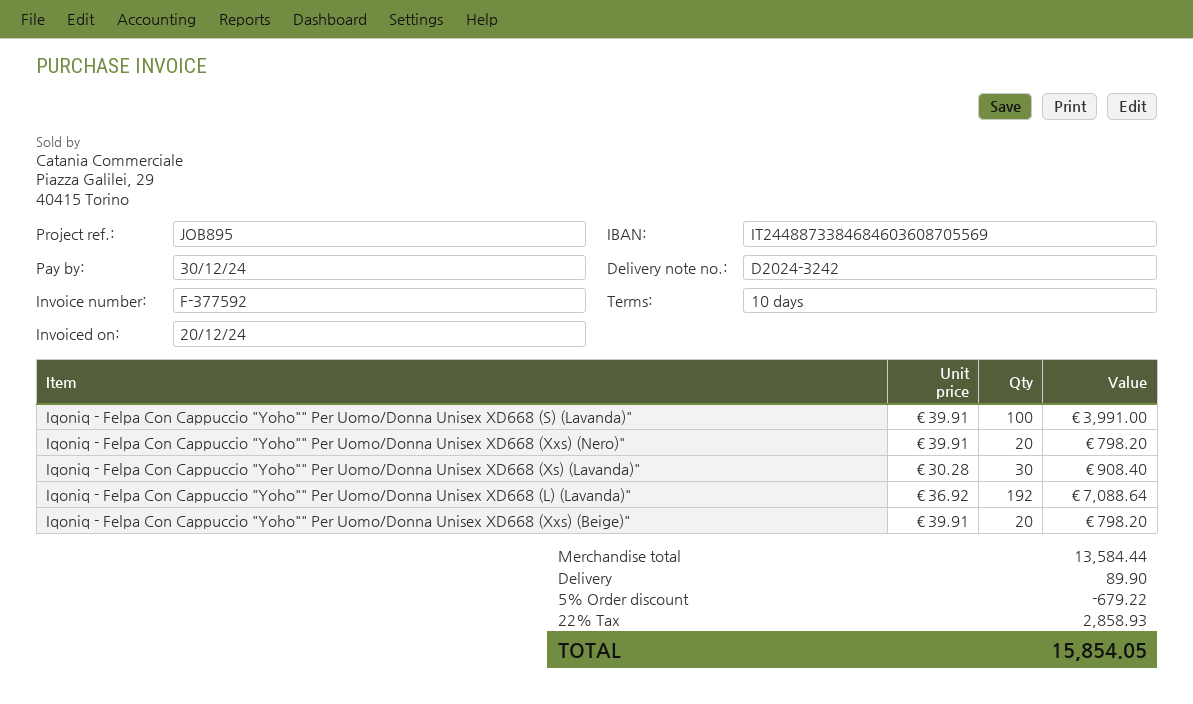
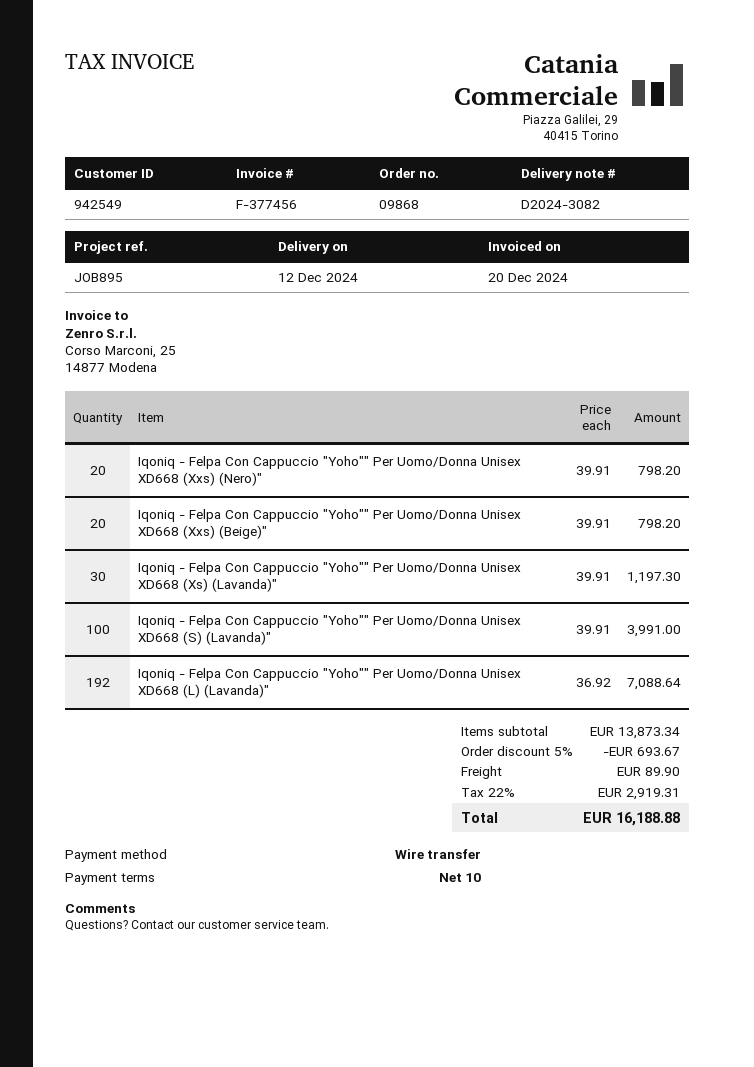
delivery note number: D2024-3242 -> D2024-3082
invoice number: F-377592 -> F-377456
Iqoniq - Felpa Con Cappuccio "Yoho"" Per Uomo/Donna Unisex XD668 (Xs) (Lavanda)": 30 x 30.28 = 908.40 -> 30 x 39.91 = 1197.30
subtotal: 13584.44 -> 13873.34
discount: 5% = 679.22 -> 5% = 693.67
tax: 22% = 2858.93 -> 22% = 2919.31
total: 15854.05 -> 16188.88

